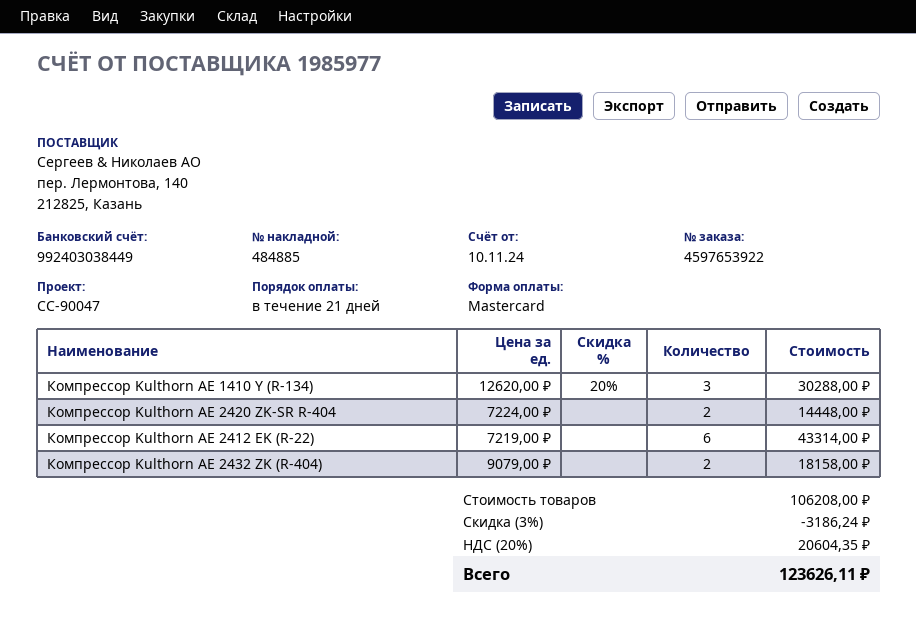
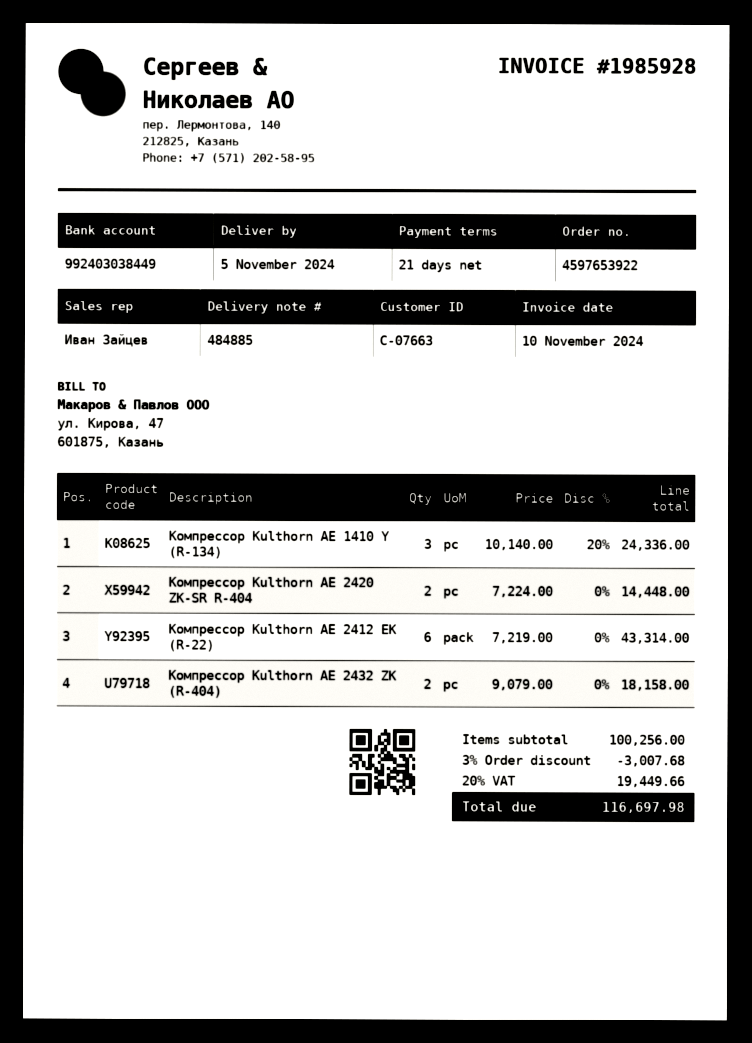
invoice number: 1985977 -> 1985928
Компрессор Kulthorn AE 1410 Y (R-134): 3 x 12620.00 - 20% = 30288.00 -> 3 x 10140.00 - 20% = 24336.00
subtotal: 106208.00 -> 100256.00
discount: 3% = 3186.24 -> 3% = 3007.68
tax: 20% = 20604.35 -> 20% = 19449.66
total: 123626.11 -> 116697.98

